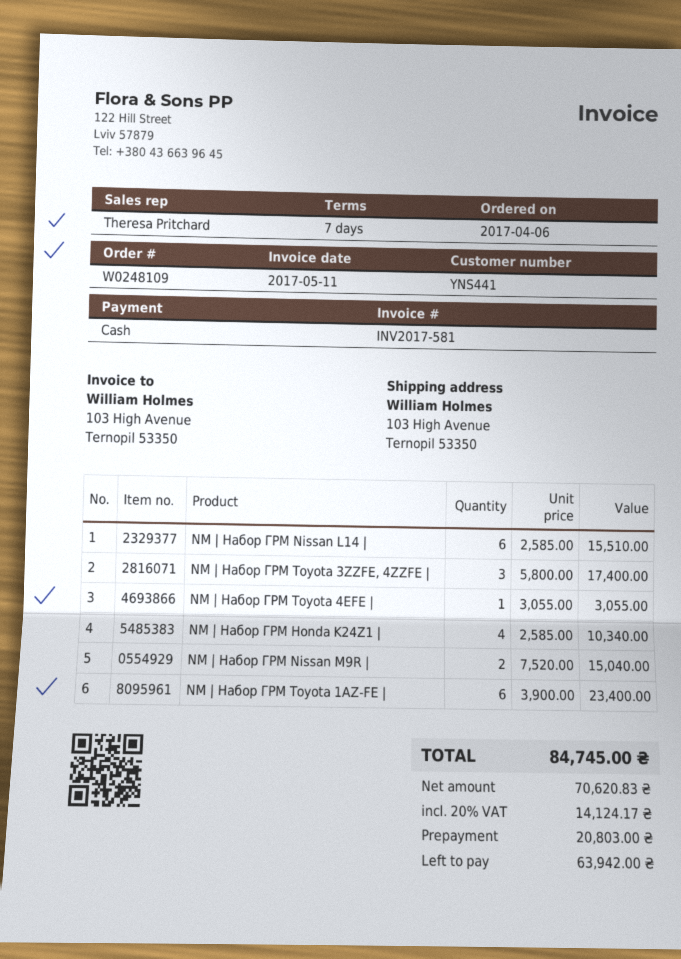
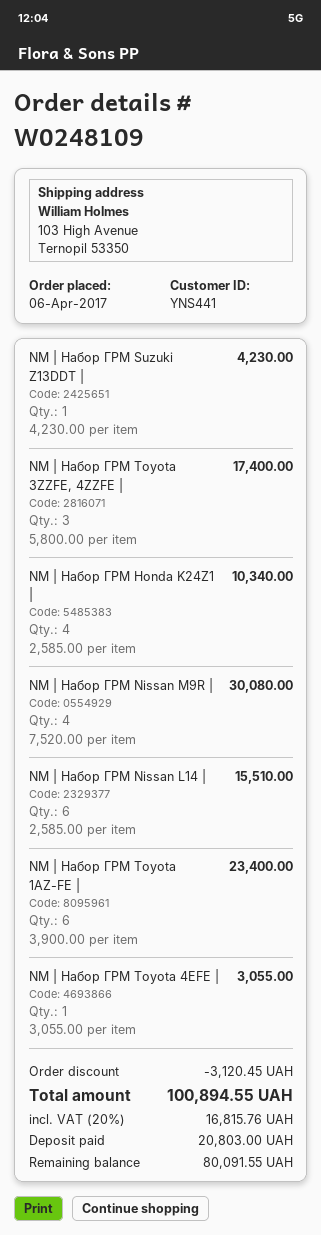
NM | Набор ГРМ Nissan M9R |: 2 x 7520.00 = 15040.00 -> 4 x 7520.00 = 30080.00
NM | Набор ГРМ Suzuki Z13DDT |: none -> 1 x 4230.00 = 4230.00
discount: none -> 3120.45
tax: 20% = 14124.17 -> 20% = 16815.76
total: 84745.00 -> 100894.55
balance: 63942.00 -> 80091.55

